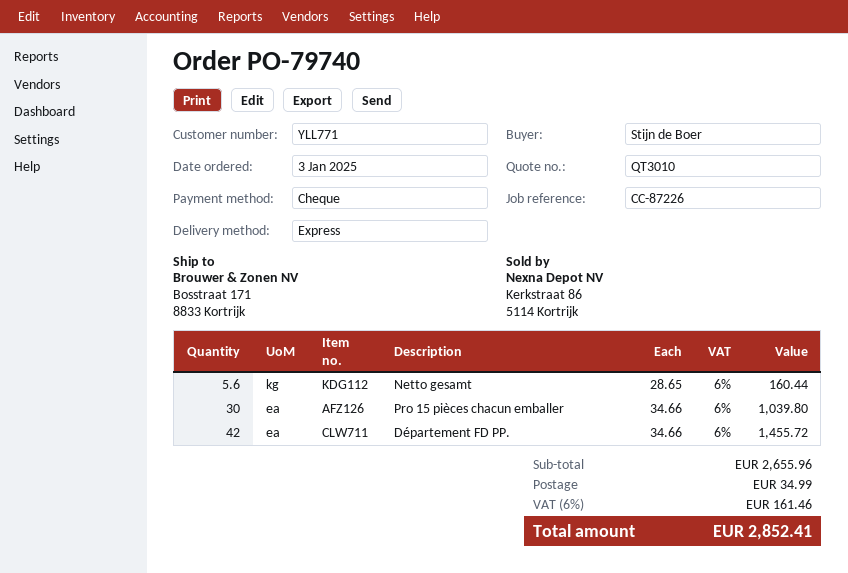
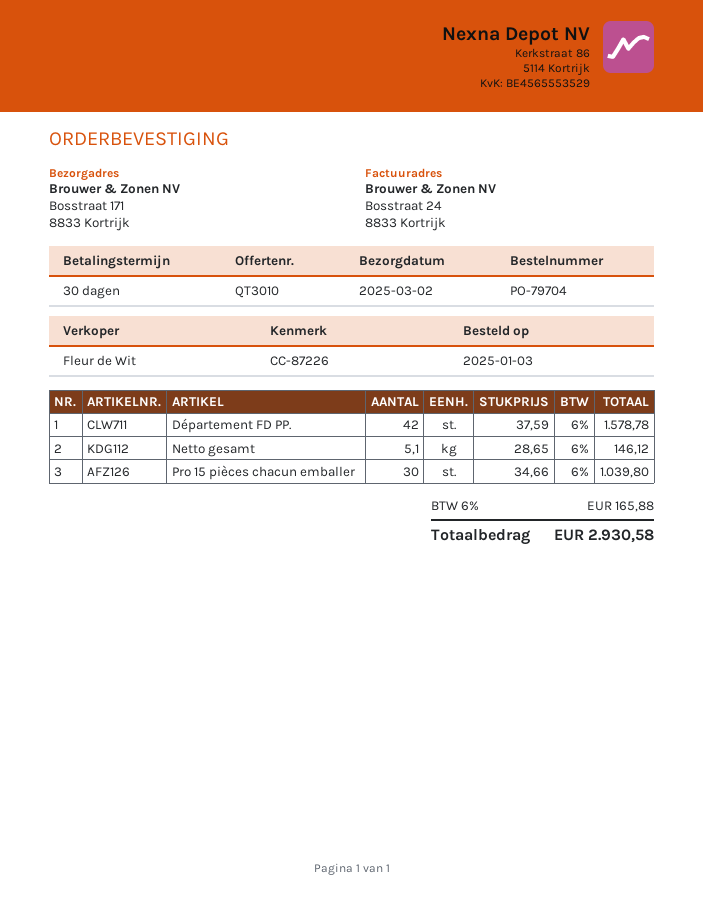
order number: PO-79740 -> PO-79704
Netto gesamt: 5.6 x 28.65 = 160.44 -> 5.1 x 28.65 = 146.12
Département FD PP.: 42 x 34.66 = 1455.72 -> 42 x 37.59 = 1578.78
shipping: 34.99 -> none
tax: 6% = 161.46 -> 6% = 165.88
total: 2852.41 -> 2930.58

